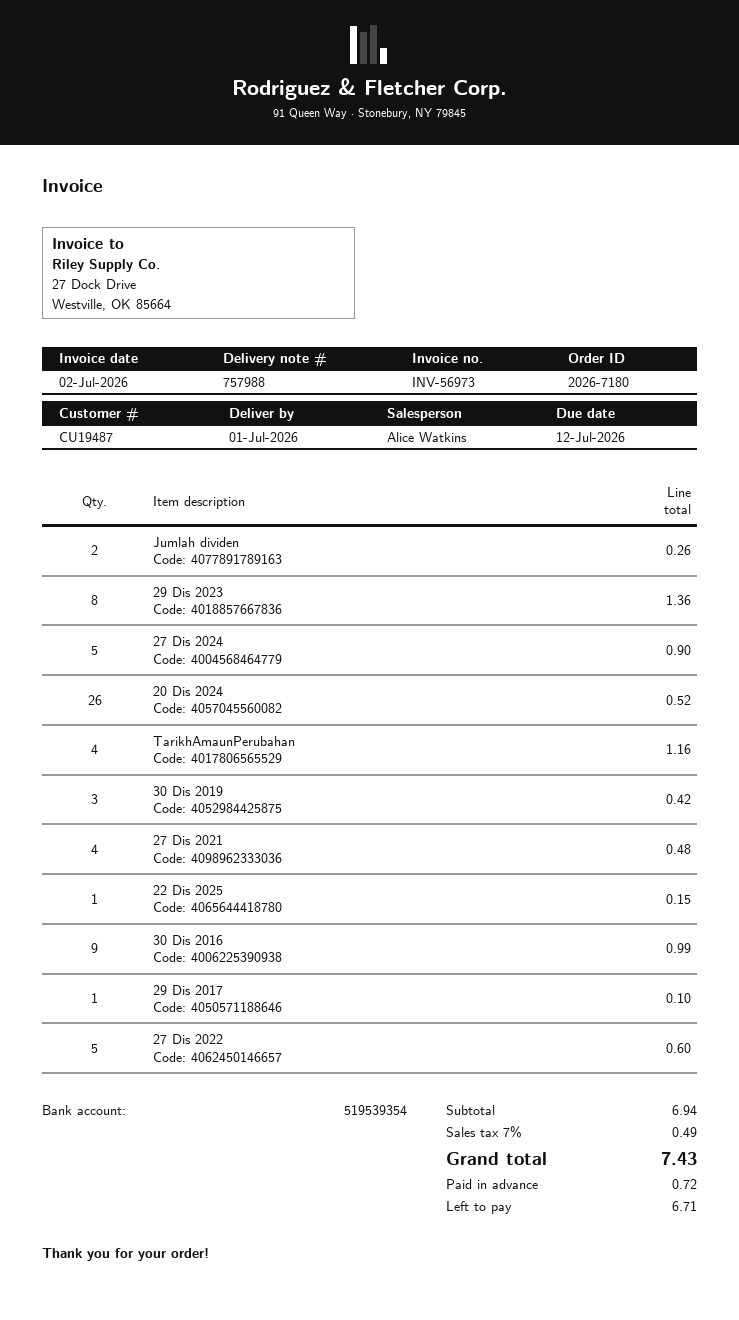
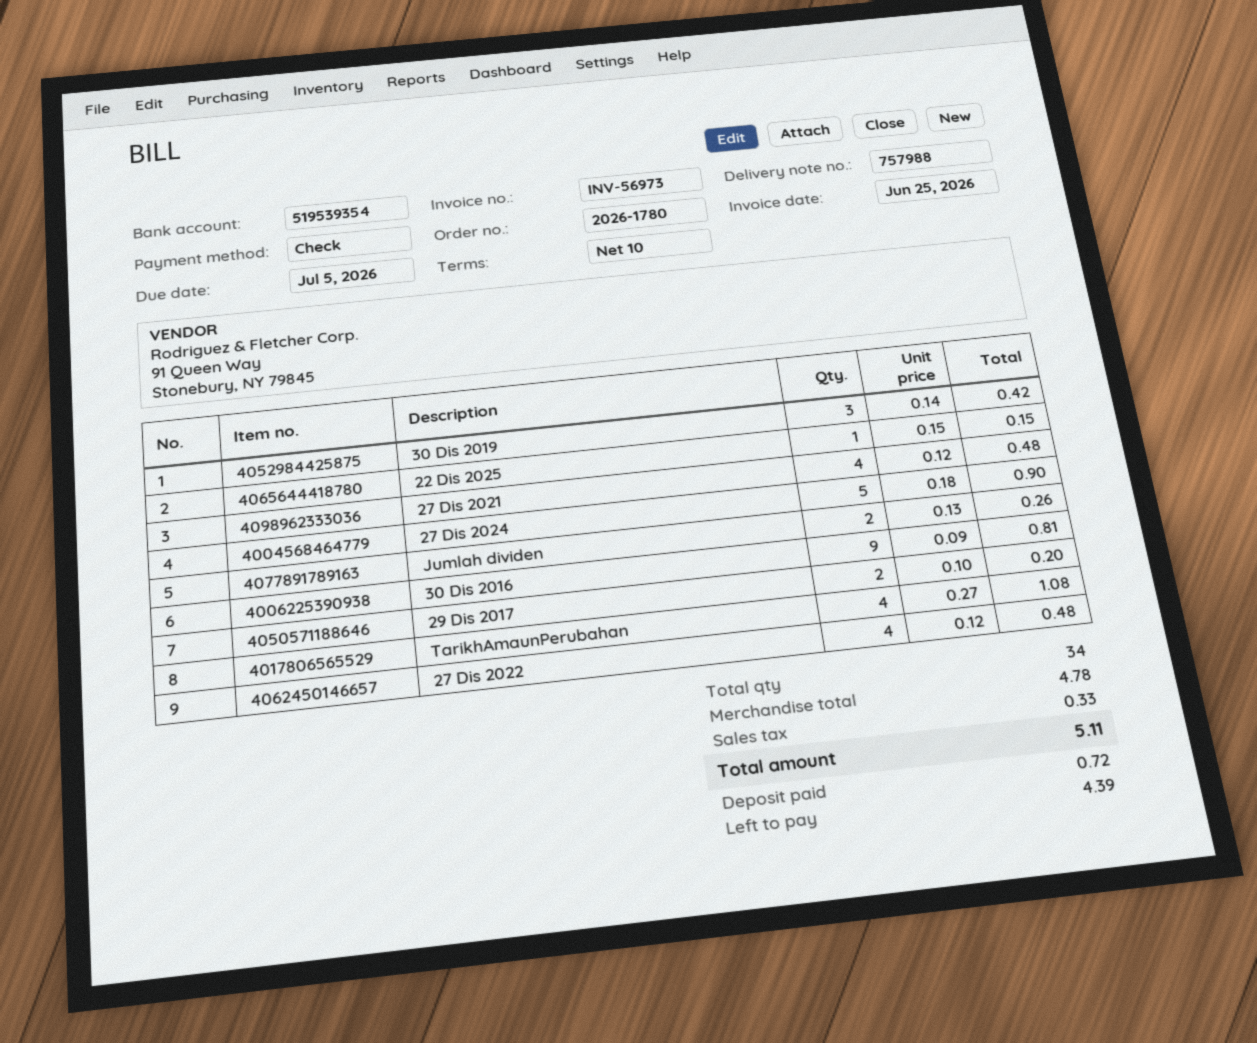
order number: 2026-7180 -> 2026-1780
invoice date: 2026-07-02 -> 2026-06-25
due date: 2026-07-12 -> 2026-07-05
29 Dis 2023: 8 for 1.36 -> none
20 Dis 2024: 26 for 0.52 -> none
TarikhAmaunPerubahan: 4 for 1.16 -> 4 for 1.08
30 Dis 2016: 9 for 0.99 -> 9 for 0.81
29 Dis 2017: 1 for 0.10 -> 2 for 0.20
27 Dis 2022: 5 for 0.60 -> 4 for 0.48
subtotal: 6.94 -> 4.78
tax: 0.49 -> 0.33
total: 7.43 -> 5.11
balance: 6.71 -> 4.39

